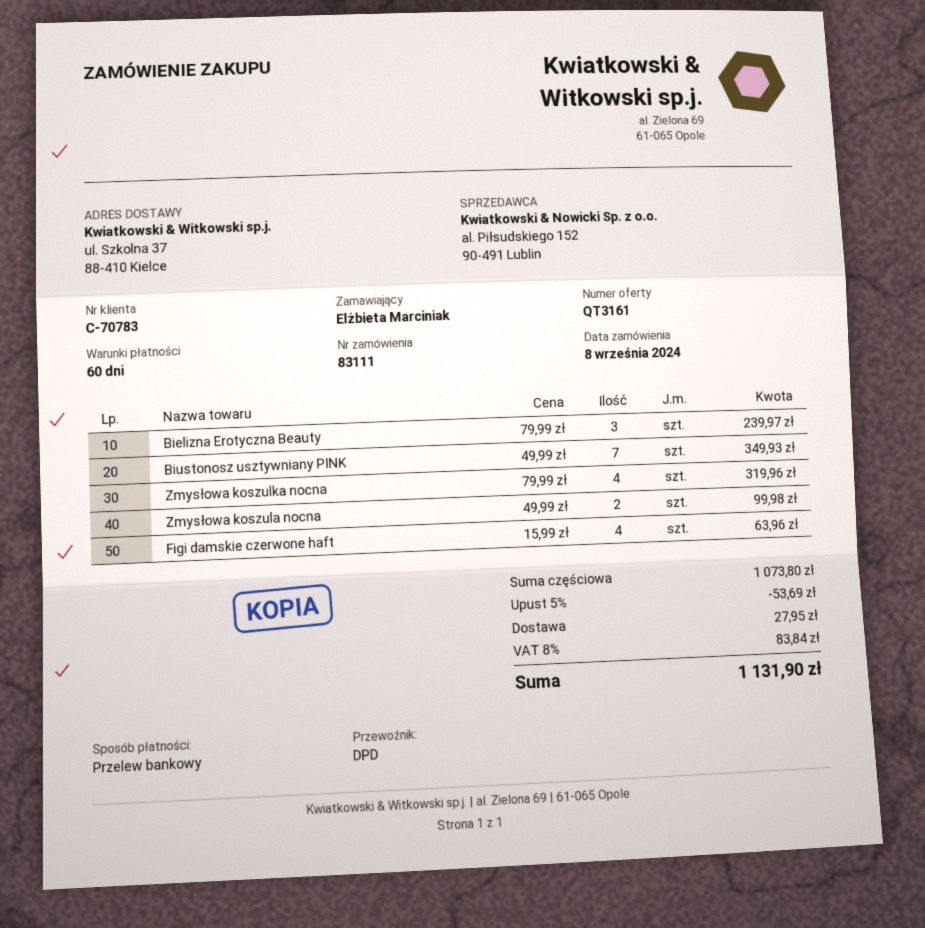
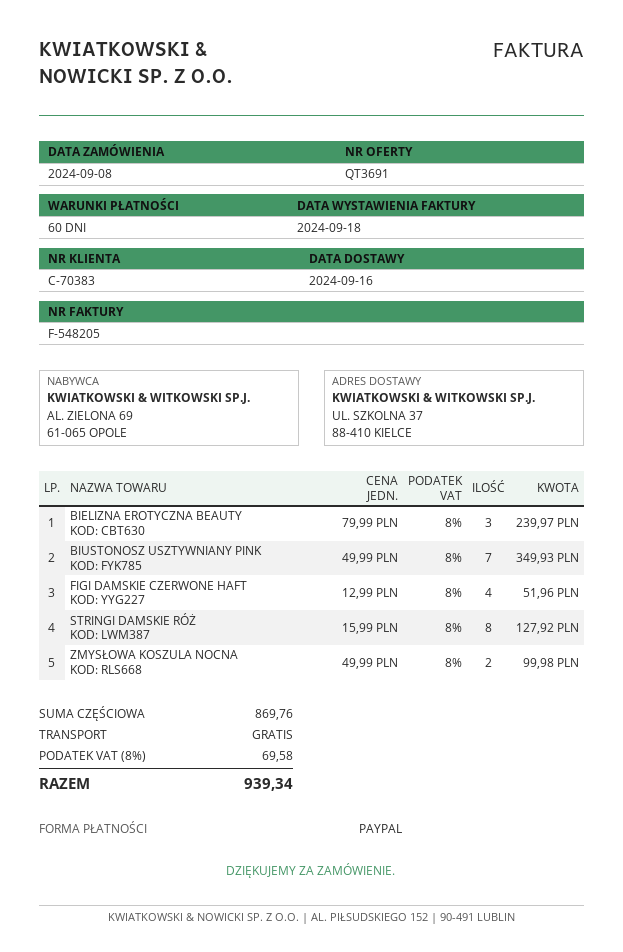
quote number: QT3161 -> QT3691
customer number: C-70783 -> C-70383
payment method: bank transfer -> PayPal
Zmysłowa koszulka nocna: 4 x 79.99 = 319.96 -> none
Figi damskie czerwone haft: 4 x 15.99 = 63.96 -> 4 x 12.99 = 51.96
STRINGI DAMSKIE RÓŻ: none -> 8 x 15.99 = 127.92
subtotal: 1073.80 -> 869.76
discount: 5% = 53.69 -> none
shipping: 27.95 -> 0.00
tax: 8% = 83.84 -> 8% = 69.58
total: 1131.90 -> 939.34

